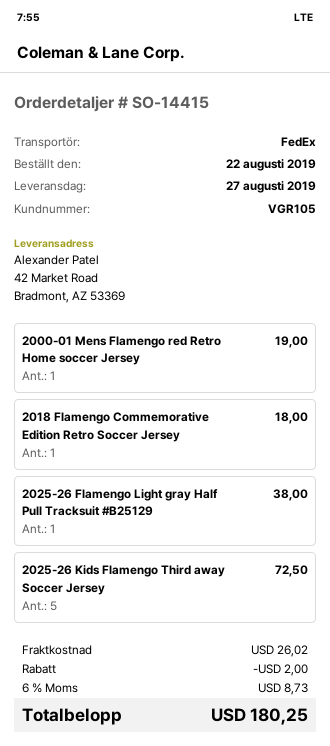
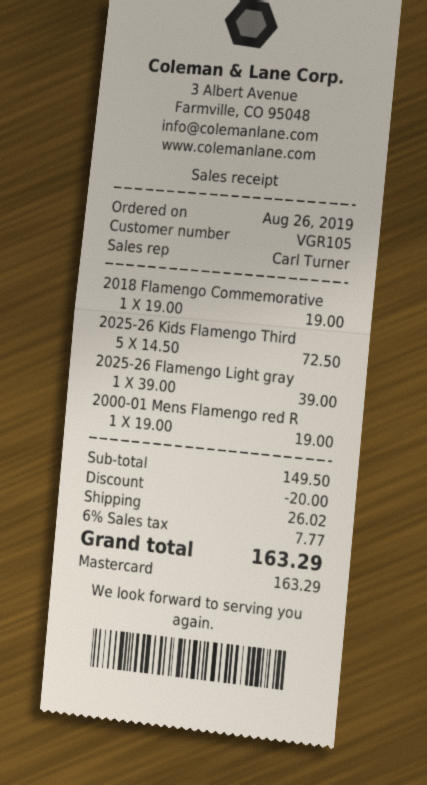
order date: 2019-08-22 -> 2019-08-26
2018 Flamengo Commemorative Edition Retro Soccer Jersey: 1 for 18.00 -> 1 for 19.00
2025-26 Flamengo Light gray Half Pull Tracksuit #B25129: 1 for 38.00 -> 1 for 39.00
discount: 2.00 -> 20.00
tax: 6% = 8.73 -> 6% = 7.77
total: 180.25 -> 163.29

